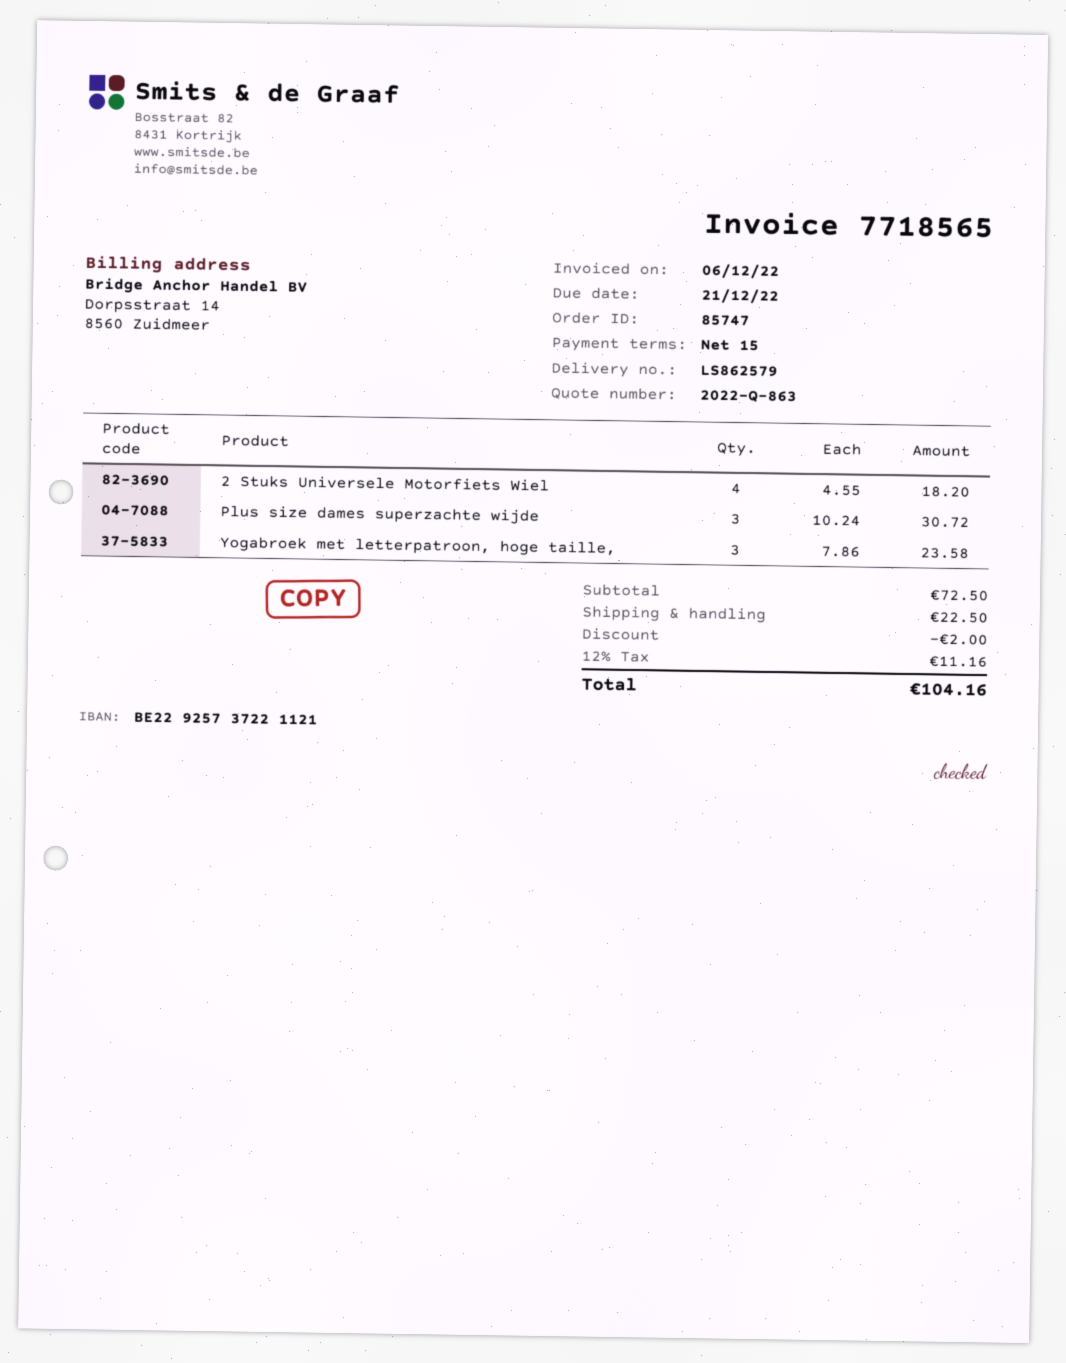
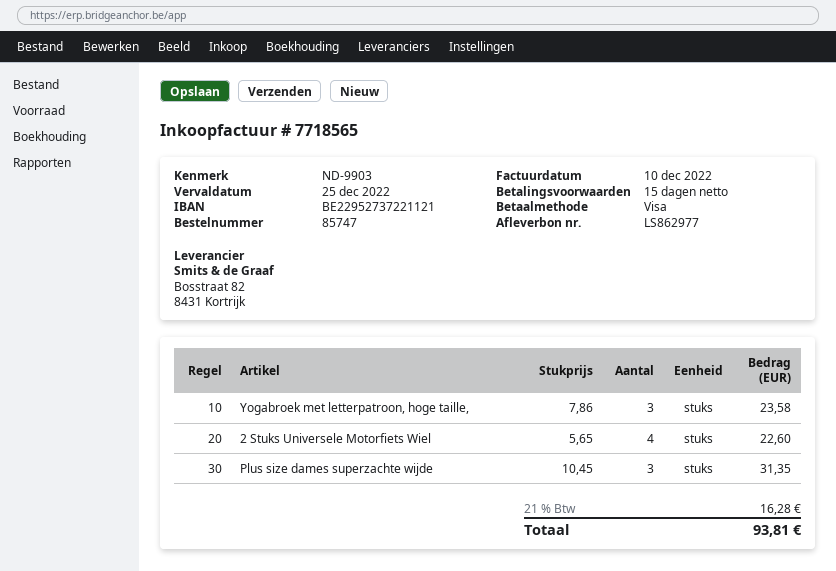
delivery note number: LS862579 -> LS862977
invoice date: 2022-12-06 -> 2022-12-10
due date: 2022-12-21 -> 2022-12-25
bank account: BE22925737221121 -> BE22952737221121
2 Stuks Universele Motorfiets Wiel: 4 x 4.55 = 18.20 -> 4 x 5.65 = 22.60
Plus size dames superzachte wijde: 3 x 10.24 = 30.72 -> 3 x 10.45 = 31.35
discount: 2.00 -> none
shipping: 22.50 -> none
tax: 12% = 11.16 -> 21% = 16.28
total: 104.16 -> 93.81

